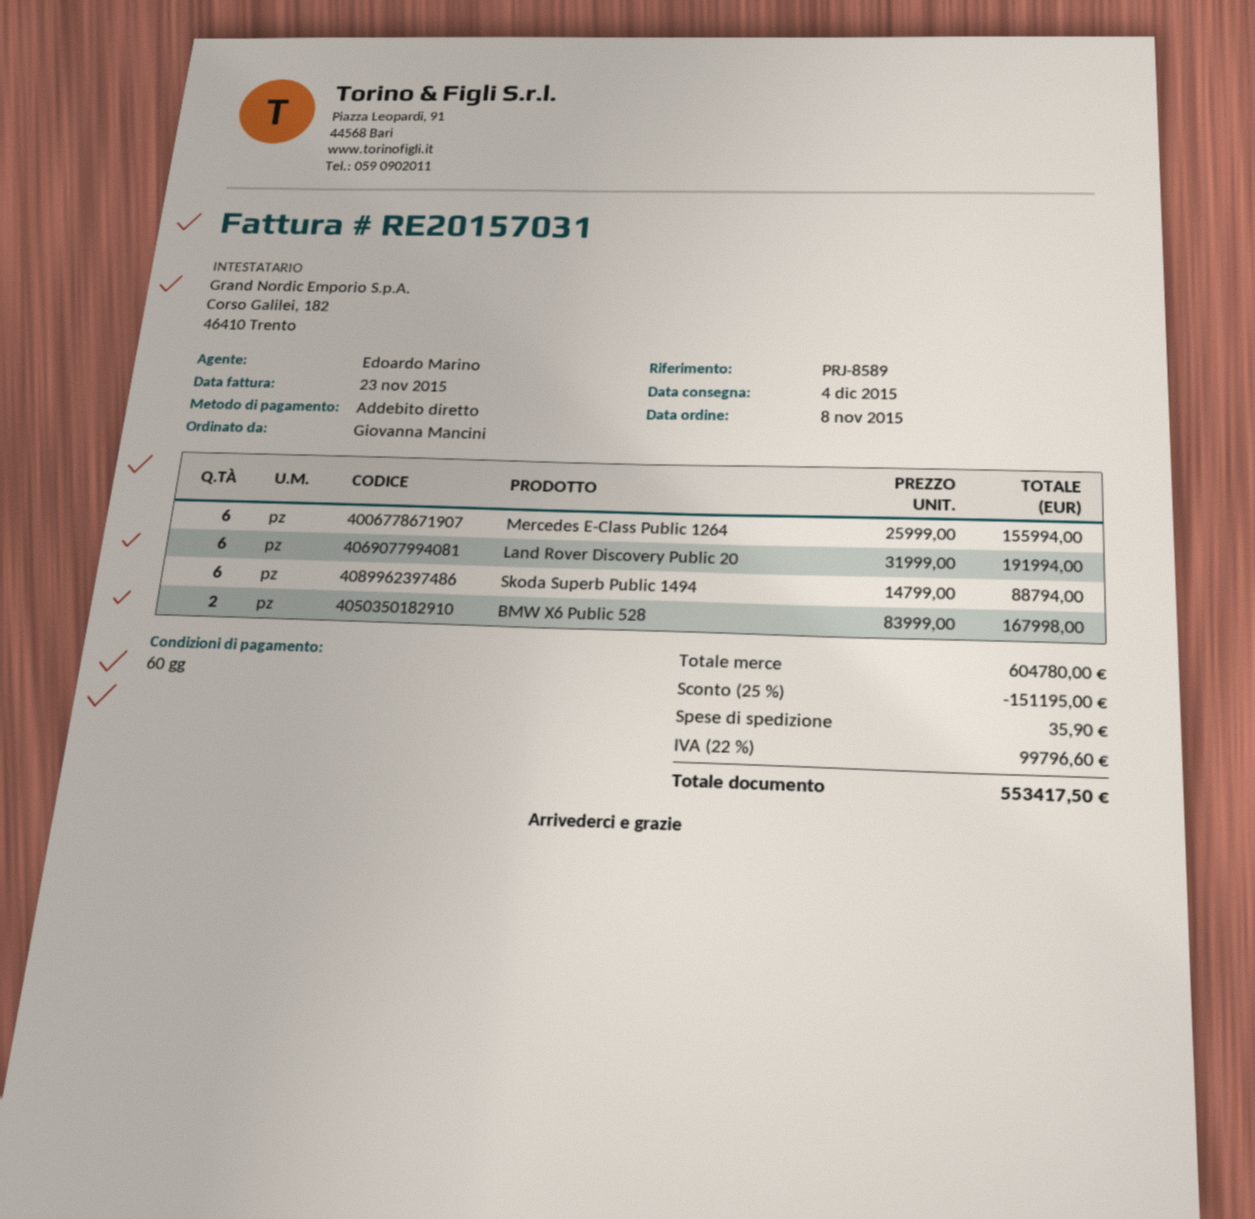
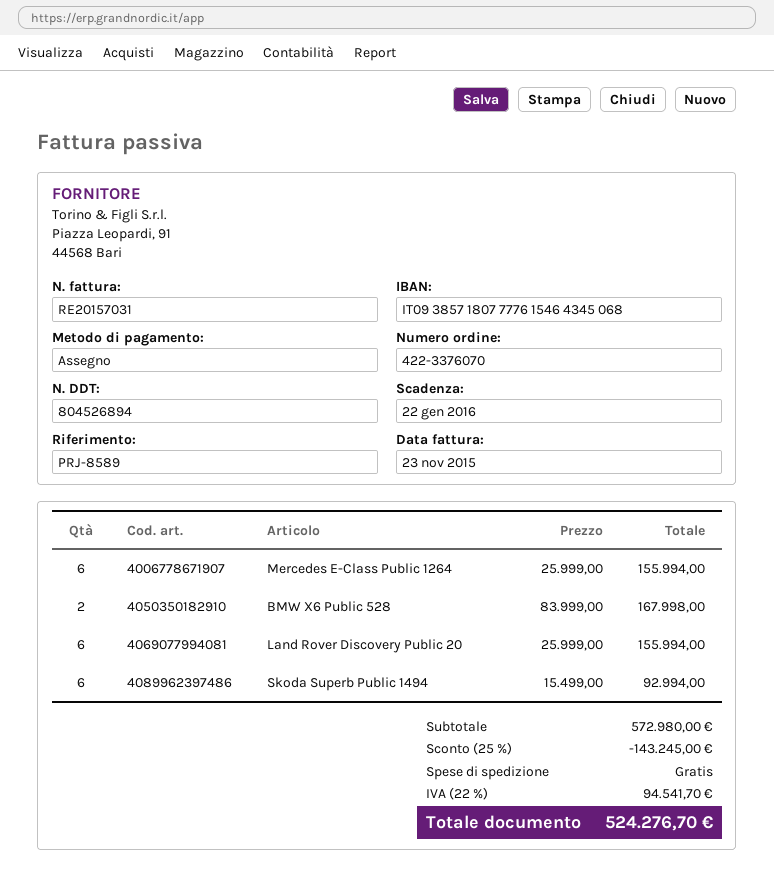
payment method: direct debit -> cheque
Land Rover Discovery Public 20: 6 x 31999.00 = 191994.00 -> 6 x 25999.00 = 155994.00
Skoda Superb Public 1494: 6 x 14799.00 = 88794.00 -> 6 x 15499.00 = 92994.00
subtotal: 604780.00 -> 572980.00
discount: 25% = 151195.00 -> 25% = 143245.00
shipping: 35.90 -> 0.00
tax: 22% = 99796.60 -> 22% = 94541.70
total: 553417.50 -> 524276.70

